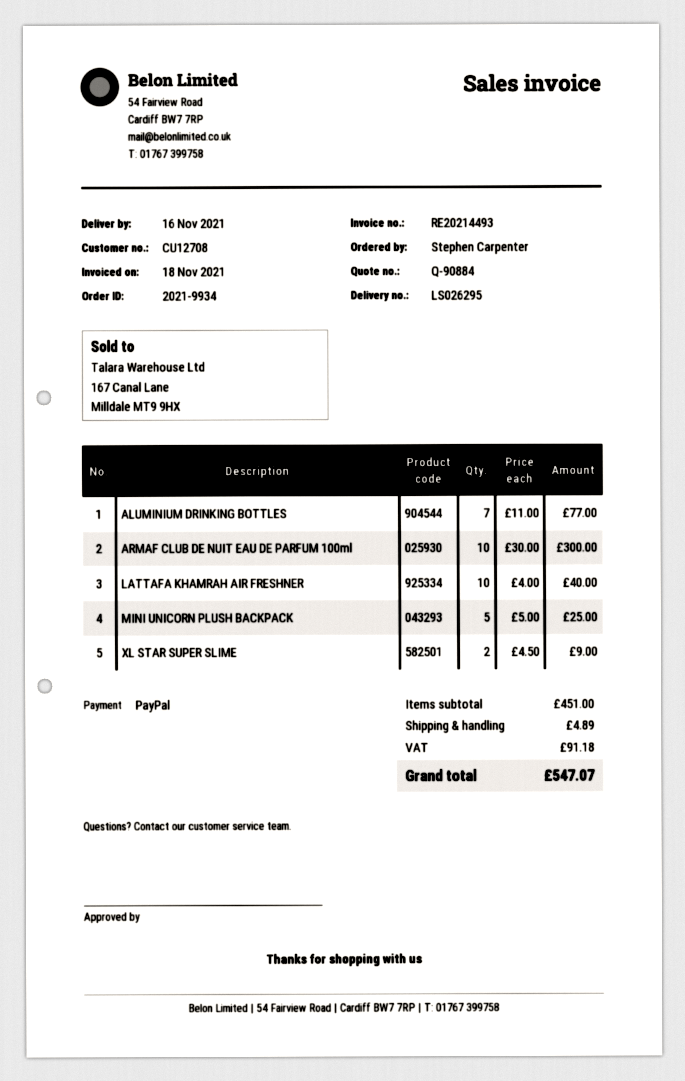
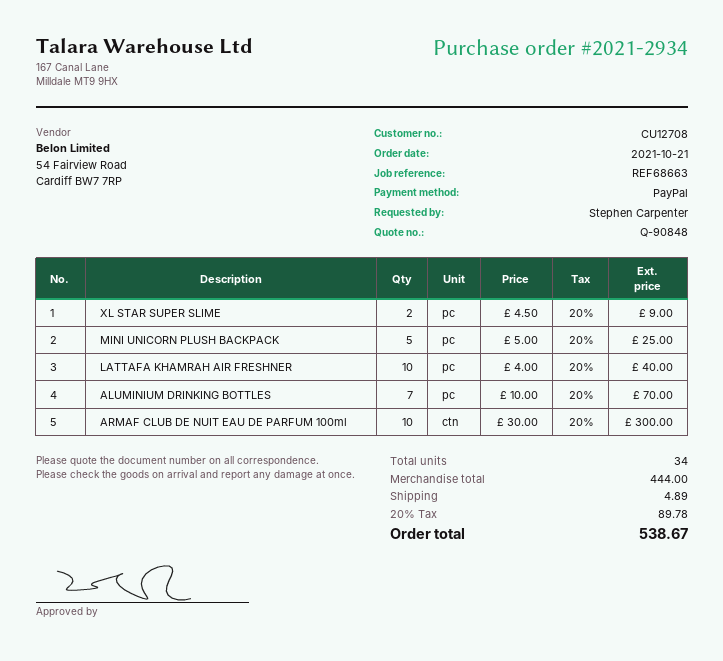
quote number: Q-90884 -> Q-90848
order number: 2021-9934 -> 2021-2934
ALUMINIUM DRINKING BOTTLES: 7 x 11.00 = 77.00 -> 7 x 10.00 = 70.00
subtotal: 451.00 -> 444.00
tax: 91.18 -> 89.78
total: 547.07 -> 538.67

